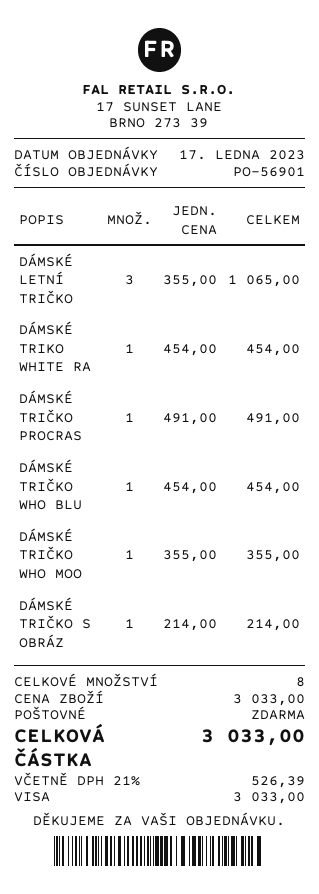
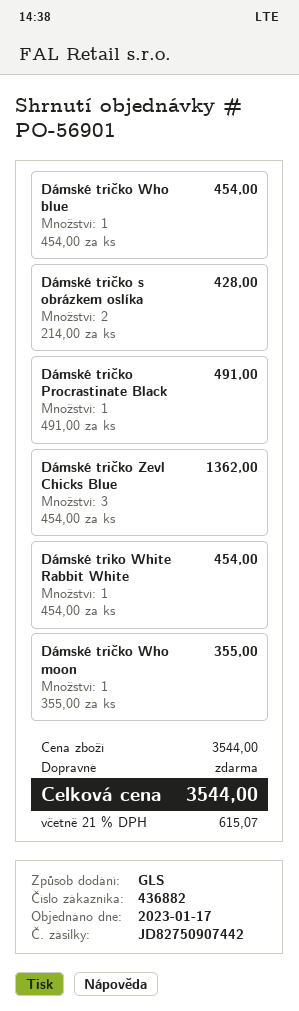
DÁMSKÉ LETNÍ TRIČKO: 3 x 355.00 = 1065.00 -> none
DÁMSKÉ TRIČKO S OBRÁZ: 1 x 214.00 = 214.00 -> 2 x 214.00 = 428.00
Dámské tričko Zevl Chicks Blue: none -> 3 x 454.00 = 1362.00
subtotal: 3033.00 -> 3544.00
tax: 21% = 526.39 -> 21% = 615.07
total: 3033.00 -> 3544.00

